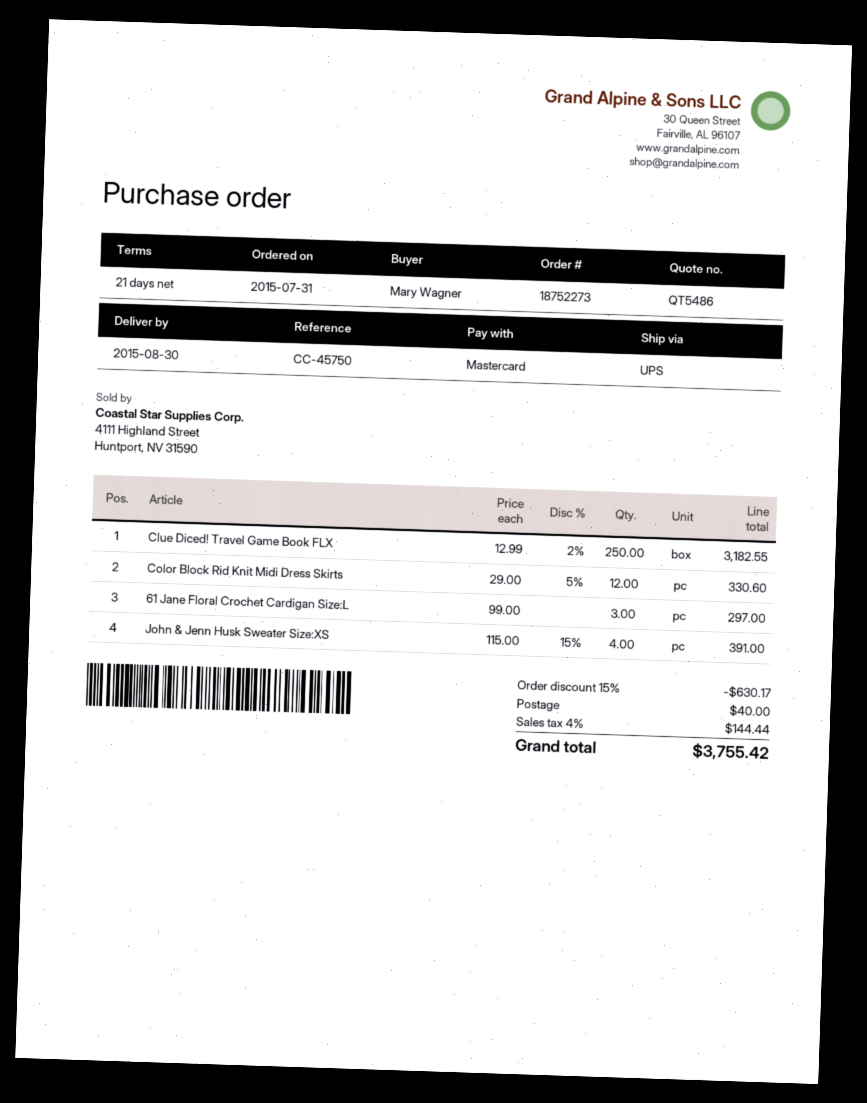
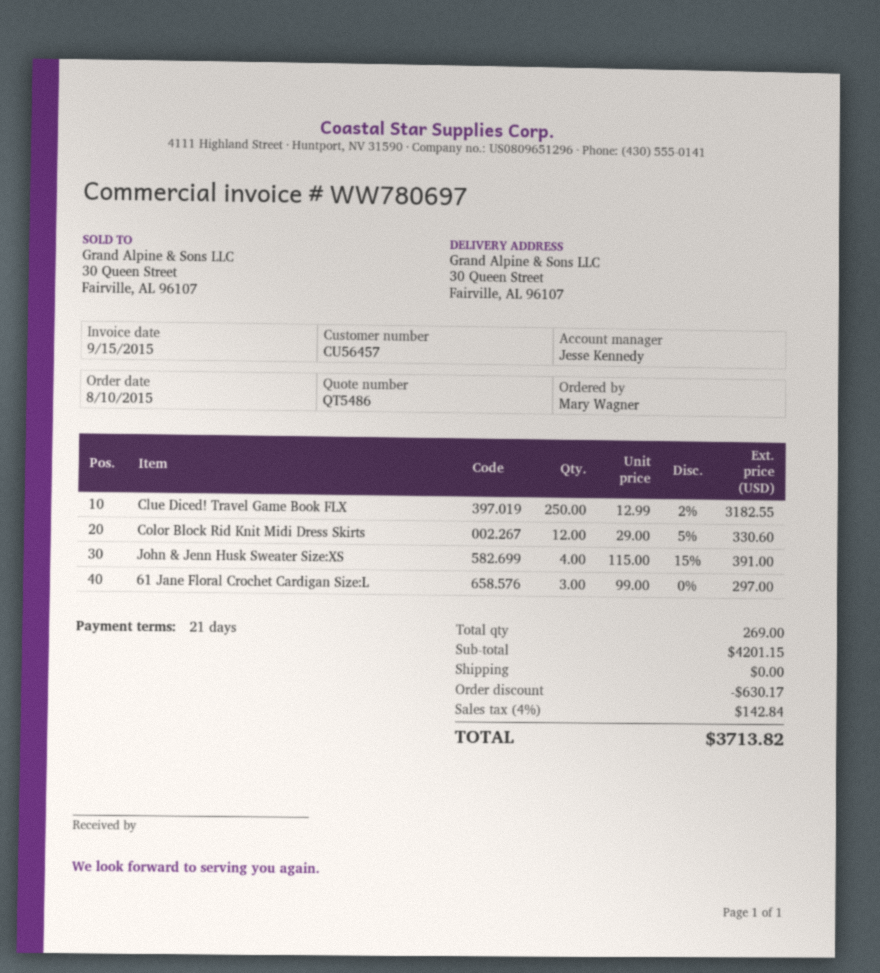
order date: 2015-07-31 -> 2015-08-10
shipping: 40.00 -> 0.00
tax: 4% = 144.44 -> 4% = 142.84
total: 3755.42 -> 3713.82

